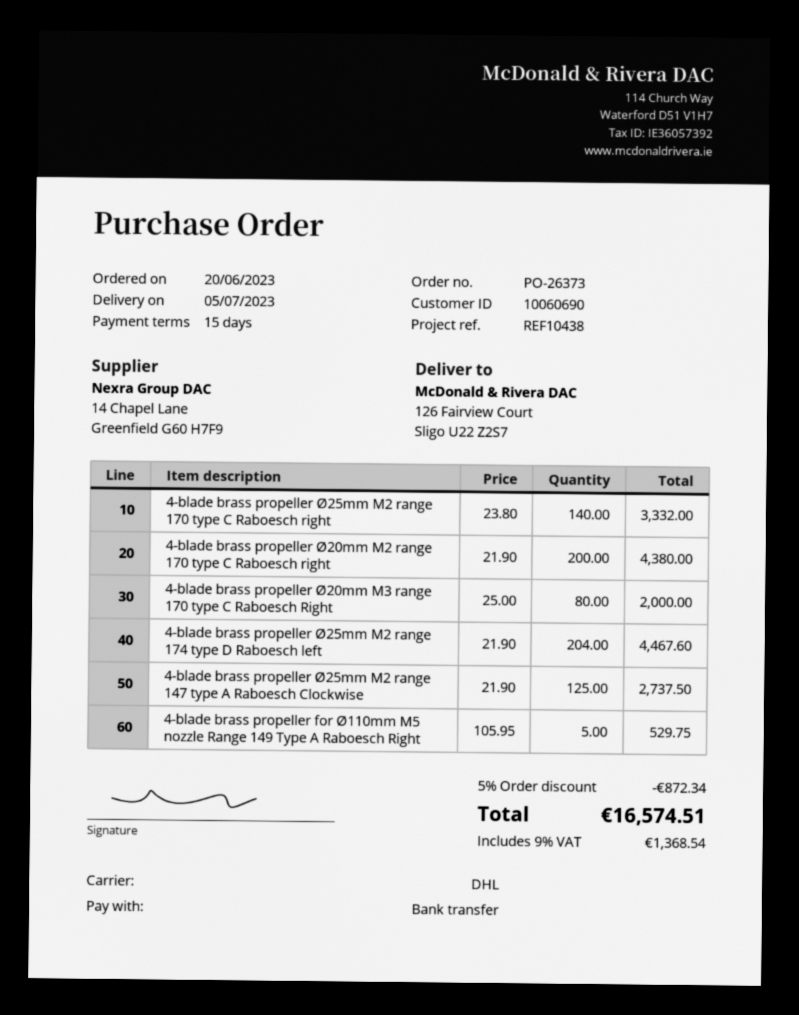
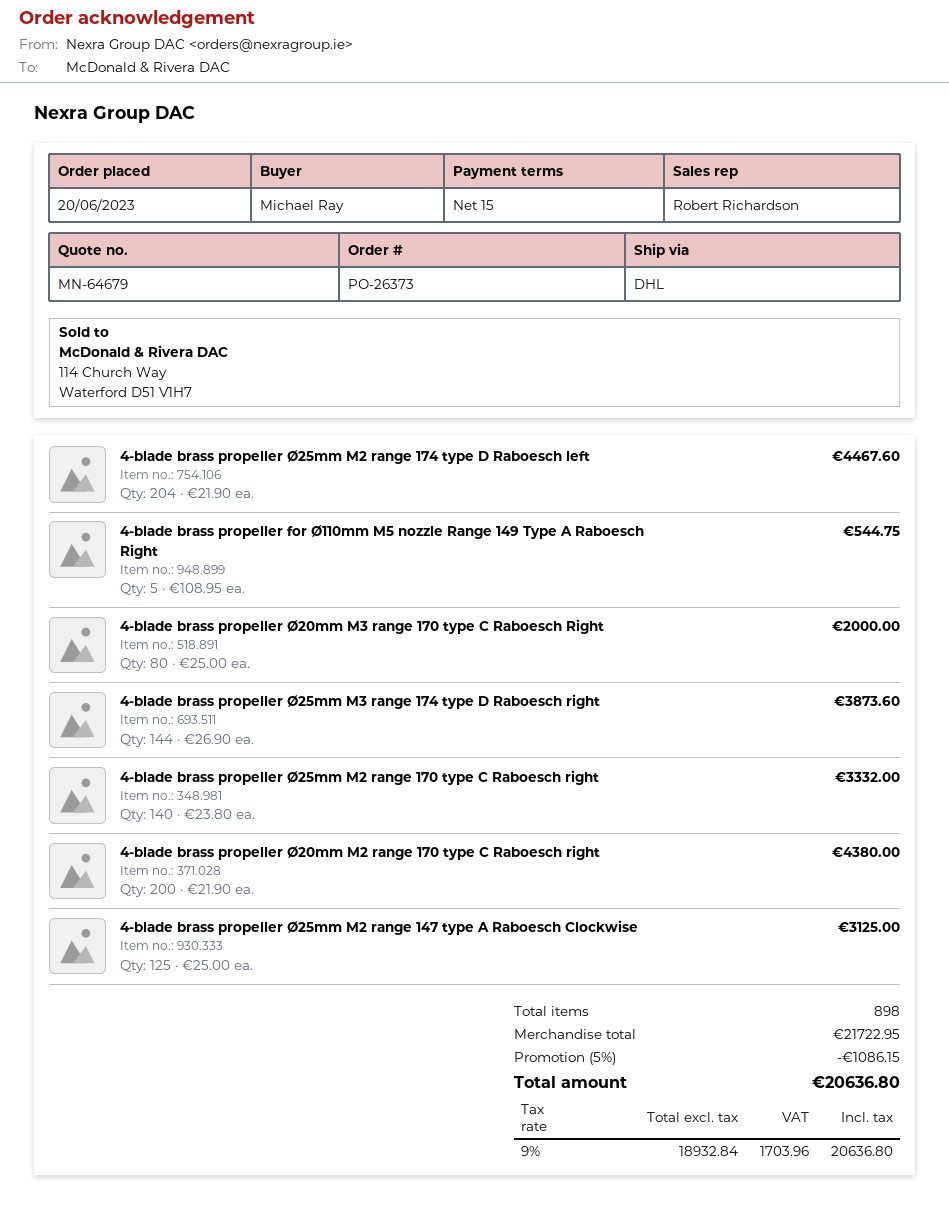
4-blade brass propeller Ø25mm M2 range 147 type A Raboesch Clockwise: 125 x 21.90 = 2737.50 -> 125 x 25.00 = 3125.00
4-blade brass propeller for Ø110mm M5 nozzle Range 149 Type A Raboesch Right: 5 x 105.95 = 529.75 -> 5 x 108.95 = 544.75
4-blade brass propeller Ø25mm M3 range 174 type D Raboesch right: none -> 144 x 26.90 = 3873.60
discount: 5% = 872.34 -> 5% = 1086.15
tax: 9% = 1368.54 -> 9% = 1703.96
total: 16574.51 -> 20636.80

